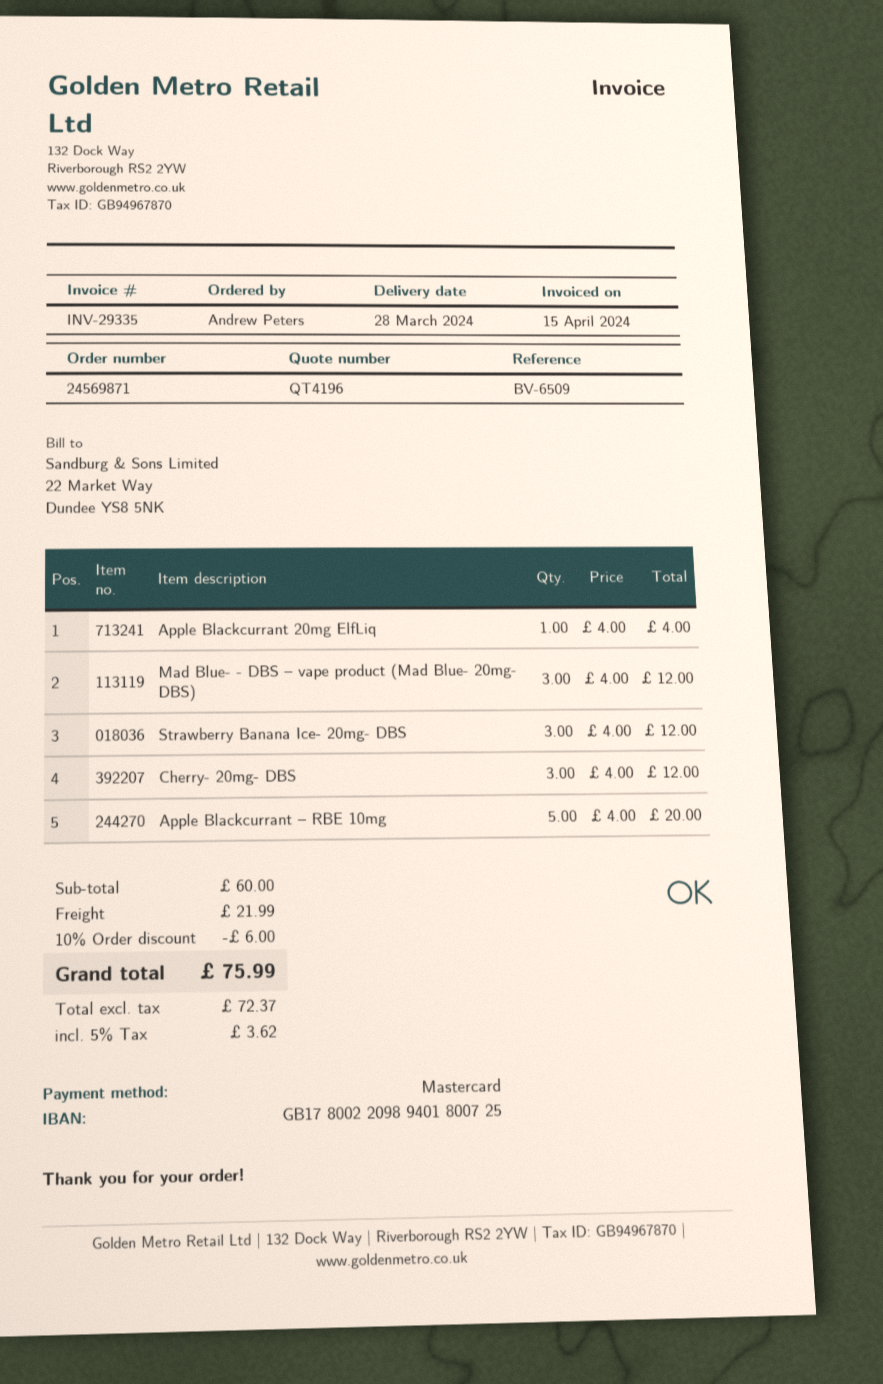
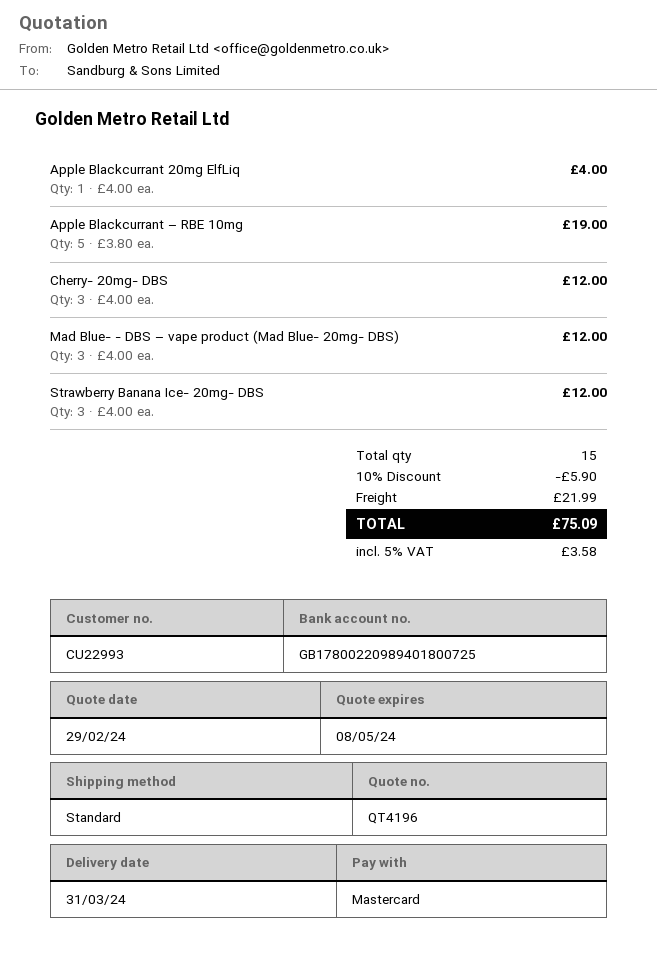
delivery date: 2024-03-28 -> 2024-03-31
Apple Blackcurrant – RBE 10mg: 5 x 4.00 = 20.00 -> 5 x 3.80 = 19.00
discount: 10% = 6.00 -> 10% = 5.90
tax: 5% = 3.62 -> 5% = 3.58
total: 75.99 -> 75.09

